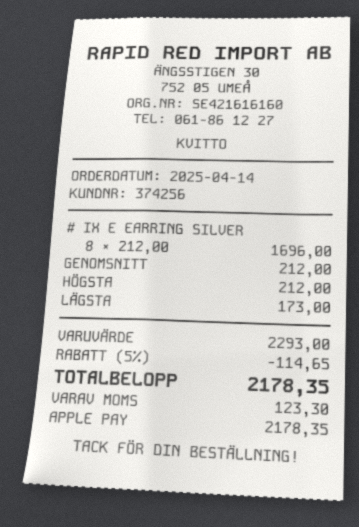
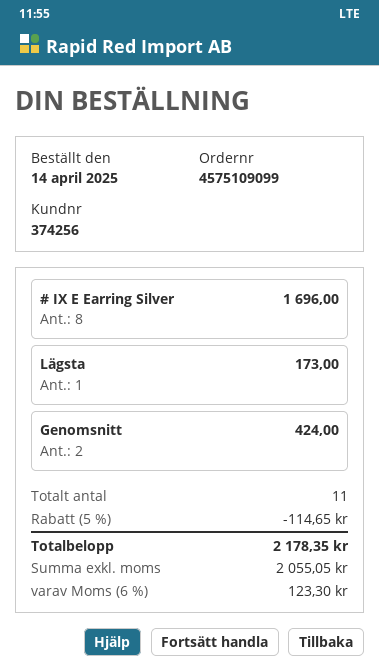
GENOMSNITT: 1 for 212.00 -> 2 for 424.00
HÖGSTA: 1 for 212.00 -> none

